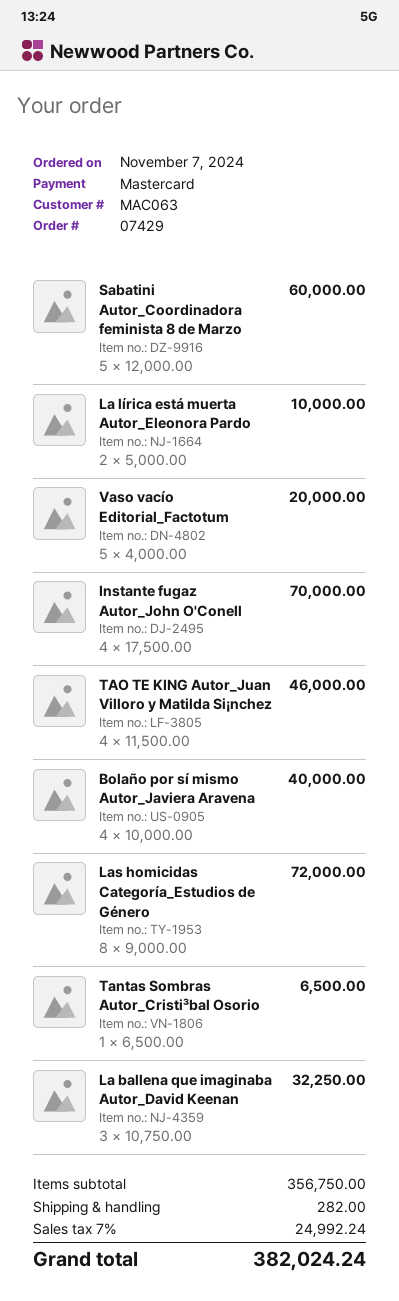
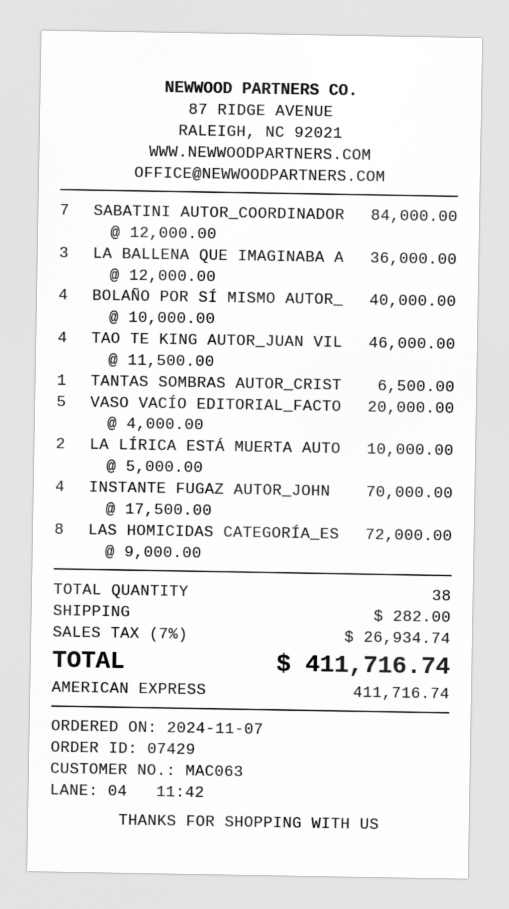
payment method: Mastercard -> American Express
Sabatini Autor_Coordinadora feminista 8 de Marzo: 5 x 12000.00 = 60000.00 -> 7 x 12000.00 = 84000.00
La ballena que imaginaba Autor_David Keenan: 3 x 10750.00 = 32250.00 -> 3 x 12000.00 = 36000.00
tax: 7% = 24992.24 -> 7% = 26934.74
total: 382024.24 -> 411716.74

